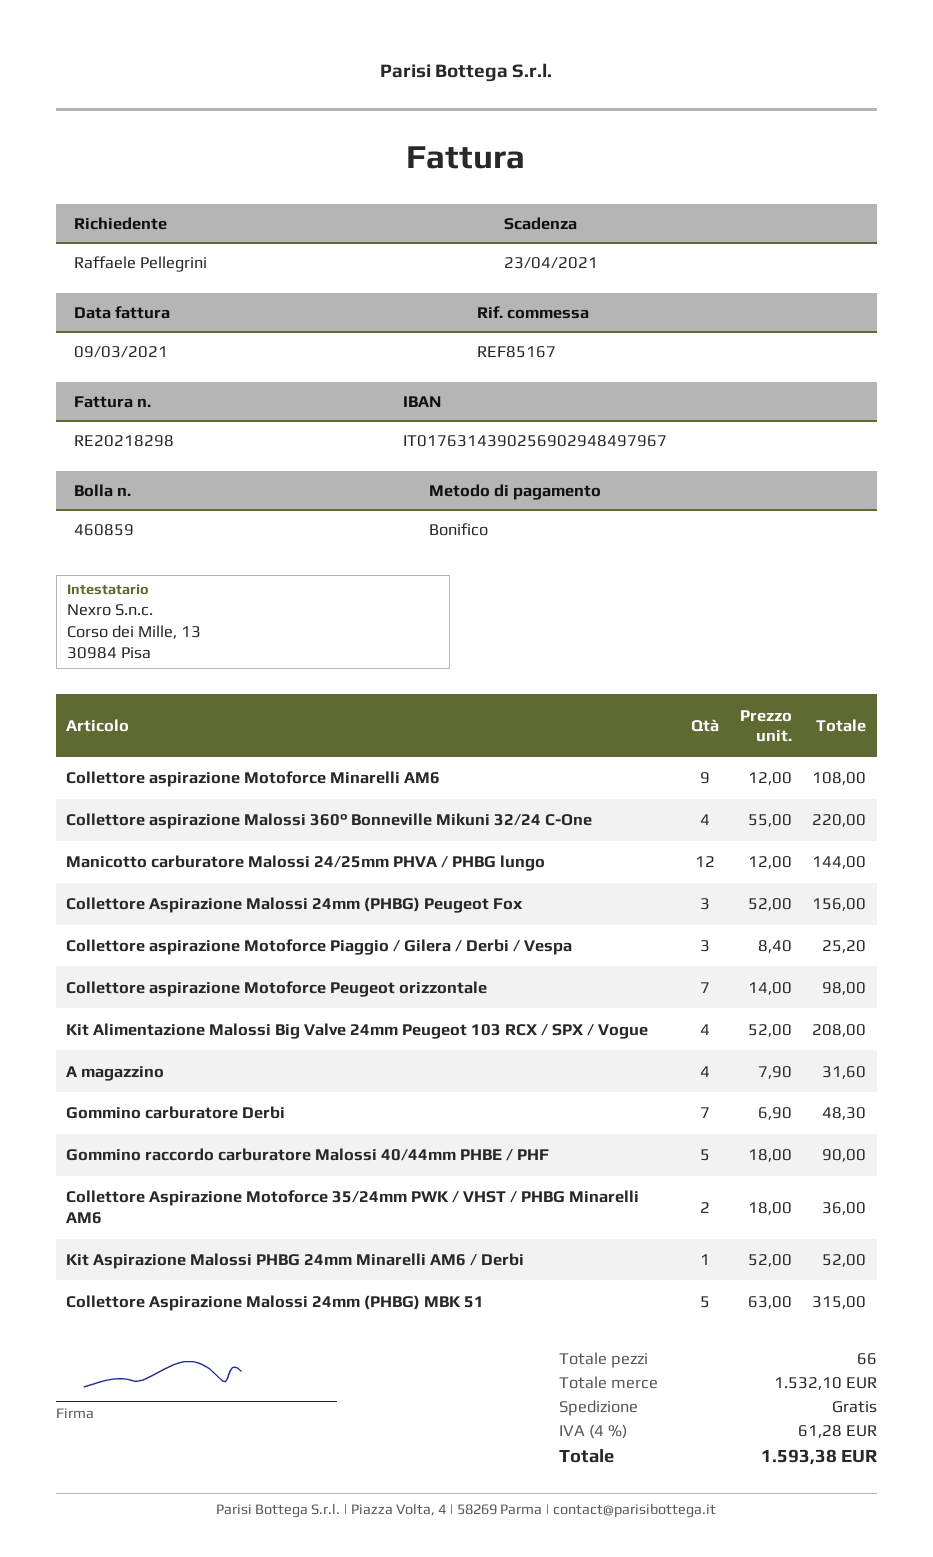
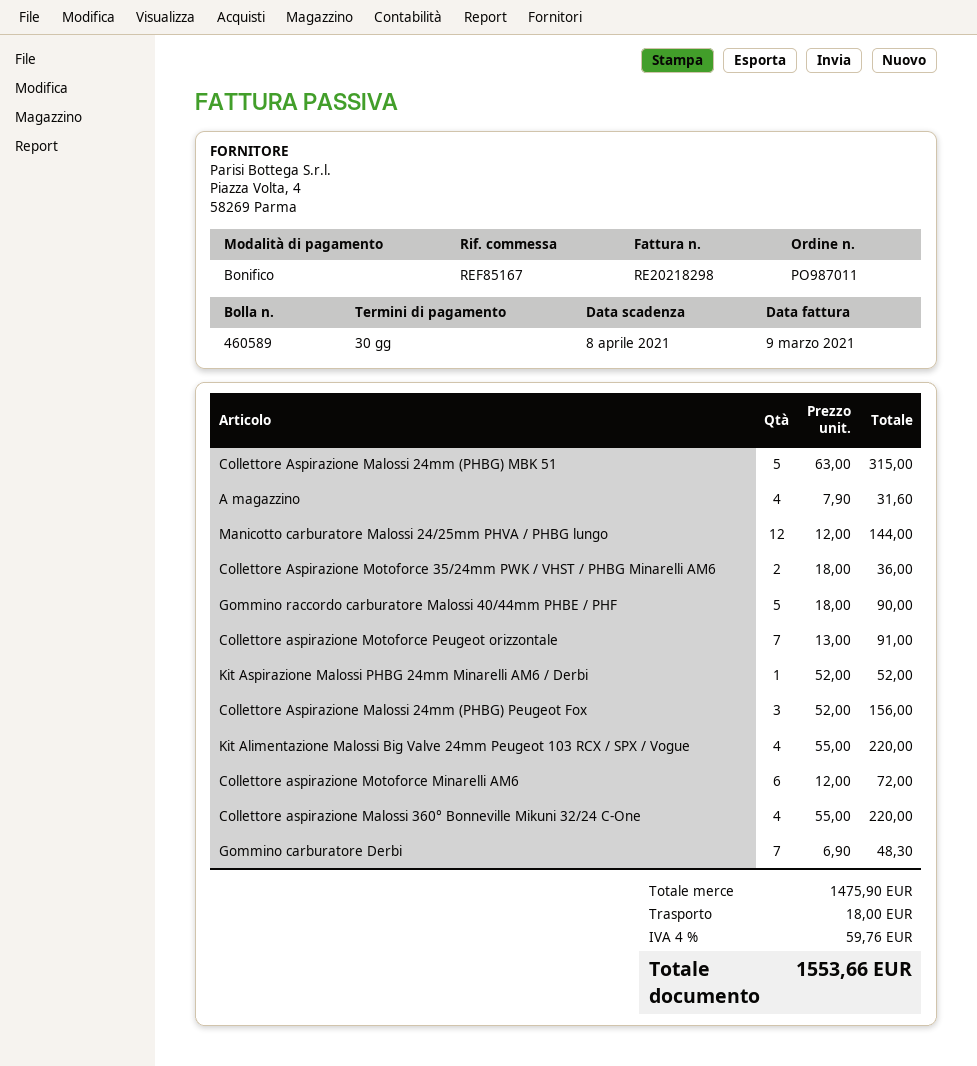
delivery note number: 460859 -> 460589
due date: 2021-04-23 -> 2021-04-08
Collettore aspirazione Motoforce Minarelli AM6: 9 x 12.00 = 108.00 -> 6 x 12.00 = 72.00
Collettore aspirazione Motoforce Piaggio / Gilera / Derbi / Vespa: 3 x 8.40 = 25.20 -> none
Collettore aspirazione Motoforce Peugeot orizzontale: 7 x 14.00 = 98.00 -> 7 x 13.00 = 91.00
Kit Alimentazione Malossi Big Valve 24mm Peugeot 103 RCX / SPX / Vogue: 4 x 52.00 = 208.00 -> 4 x 55.00 = 220.00
subtotal: 1532.10 -> 1475.90
shipping: 0.00 -> 18.00
tax: 4% = 61.28 -> 4% = 59.76
total: 1593.38 -> 1553.66

